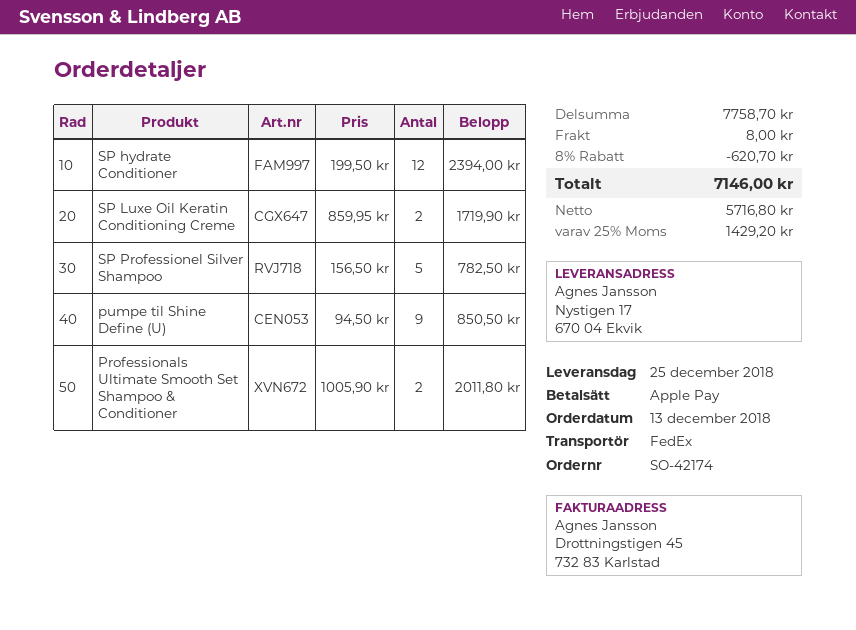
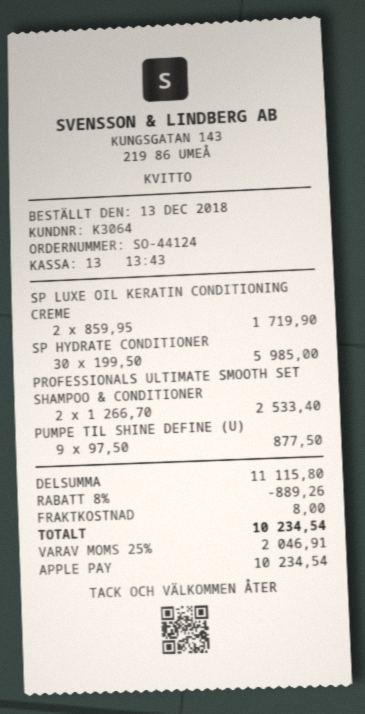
order number: SO-42174 -> SO-44124
SP hydrate Conditioner: 12 x 199.50 = 2394.00 -> 30 x 199.50 = 5985.00
SP Professionel Silver Shampoo: 5 x 156.50 = 782.50 -> none
pumpe til Shine Define (U): 9 x 94.50 = 850.50 -> 9 x 97.50 = 877.50
Professionals Ultimate Smooth Set Shampoo & Conditioner: 2 x 1005.90 = 2011.80 -> 2 x 1266.70 = 2533.40
subtotal: 7758.70 -> 11115.80
discount: 8% = 620.70 -> 8% = 889.26
tax: 25% = 1429.20 -> 25% = 2046.91
total: 7146.00 -> 10234.54

